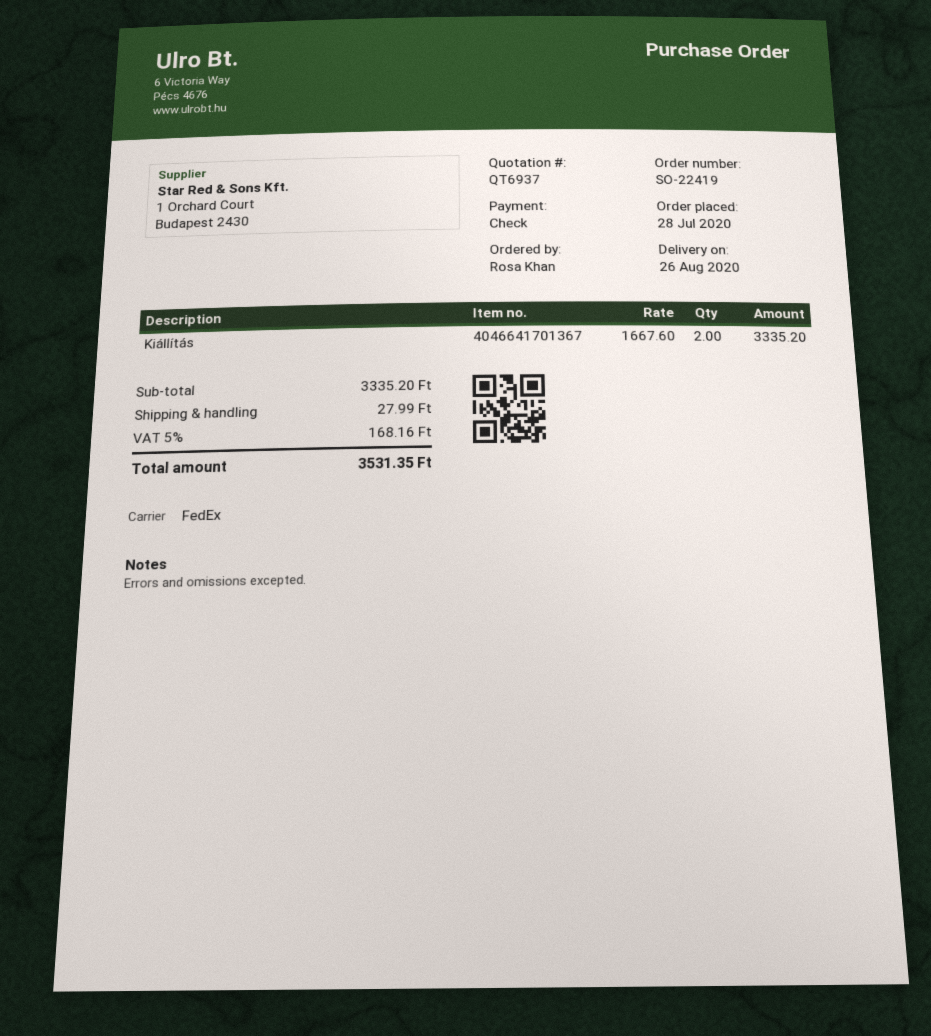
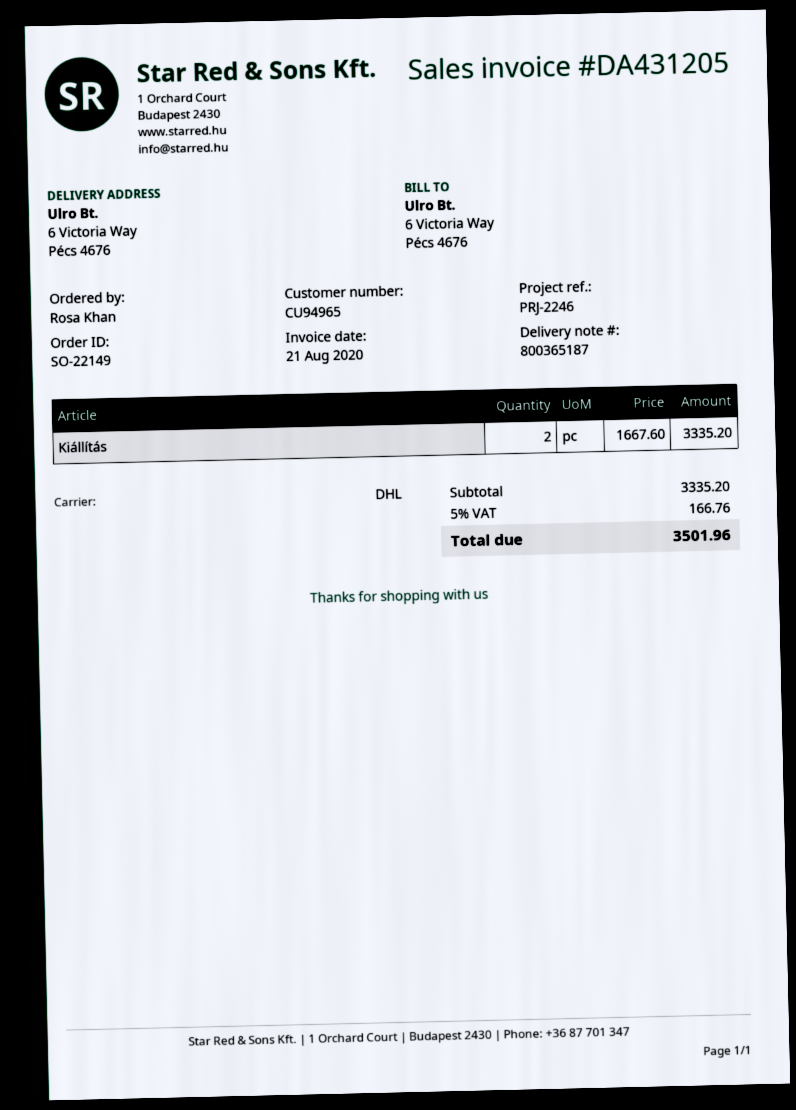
order number: SO-22419 -> SO-22149
shipping method: FedEx -> DHL
shipping: 27.99 -> none
tax: 5% = 168.16 -> 5% = 166.76
total: 3531.35 -> 3501.96

